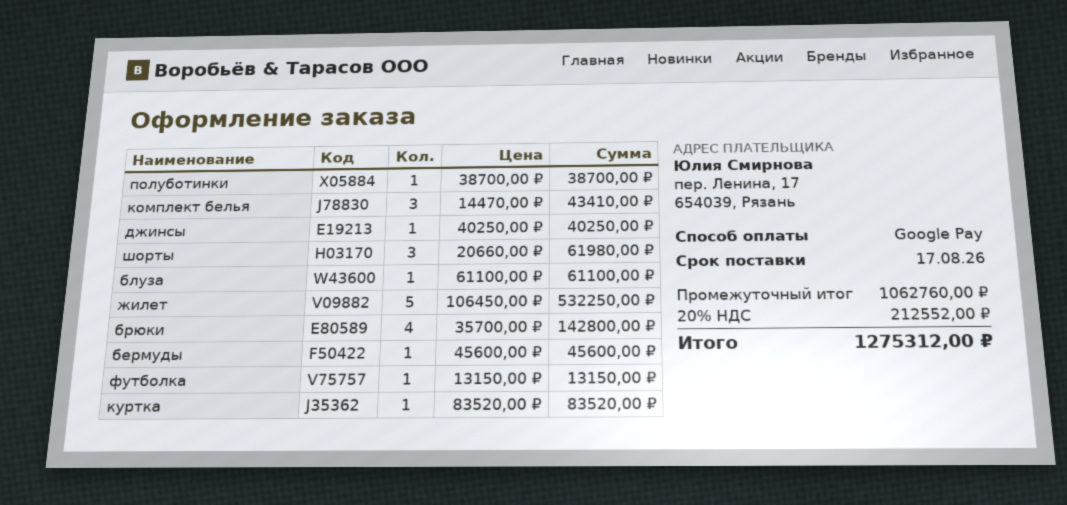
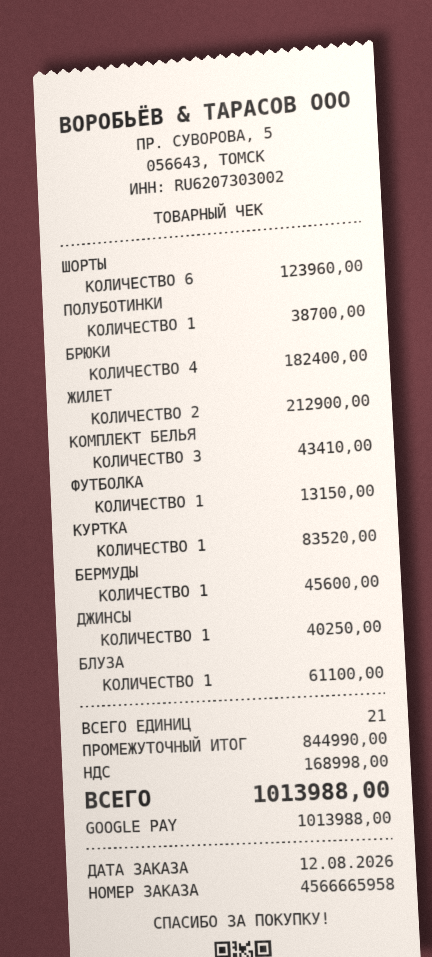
шорты: 3 for 61980.00 -> 6 for 123960.00
жилет: 5 for 532250.00 -> 2 for 212900.00
брюки: 4 for 142800.00 -> 4 for 182400.00
subtotal: 1062760.00 -> 844990.00
tax: 212552.00 -> 168998.00
total: 1275312.00 -> 1013988.00

